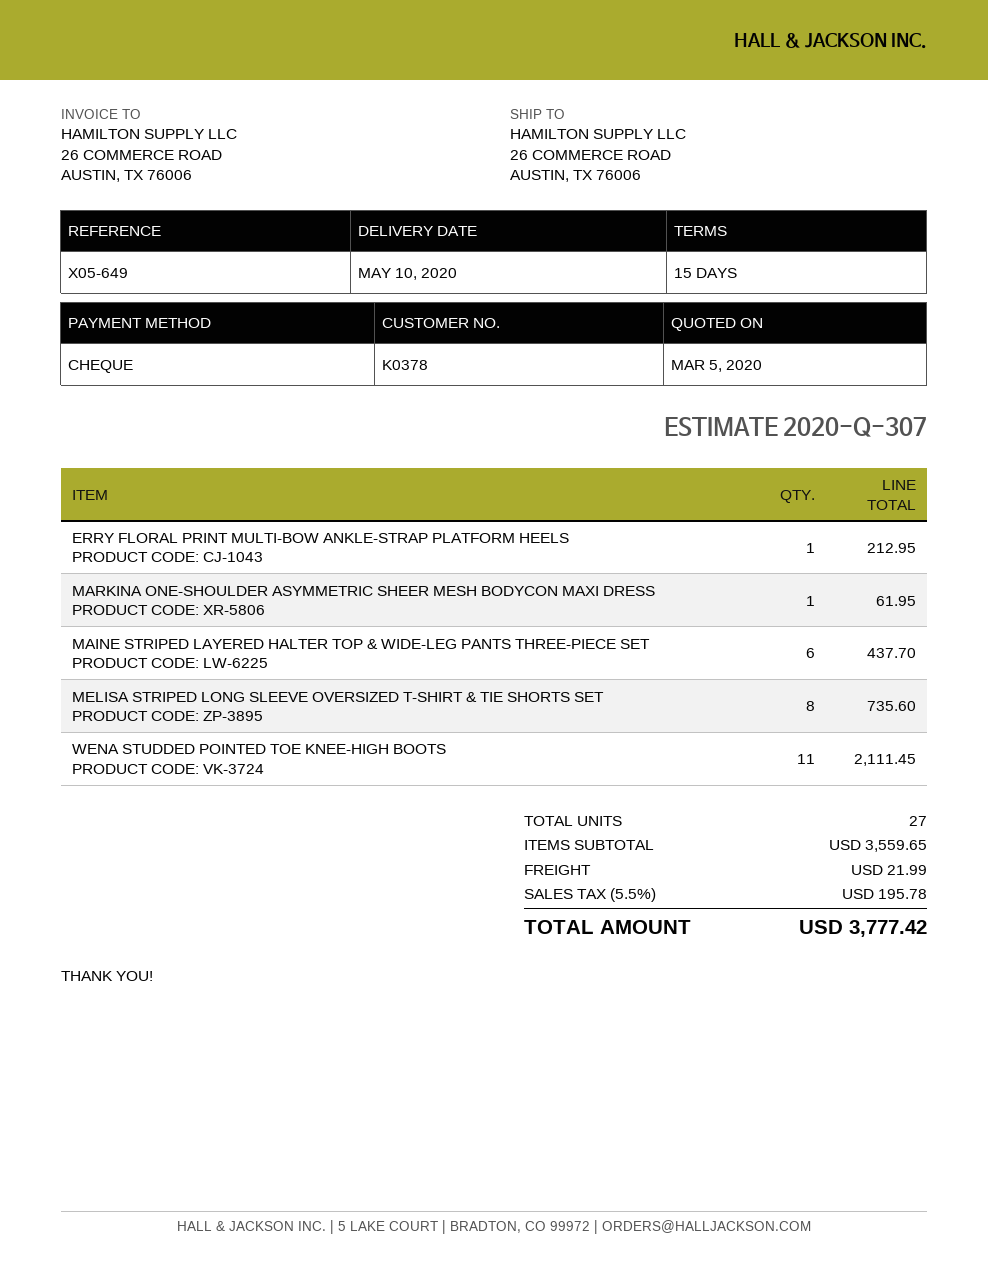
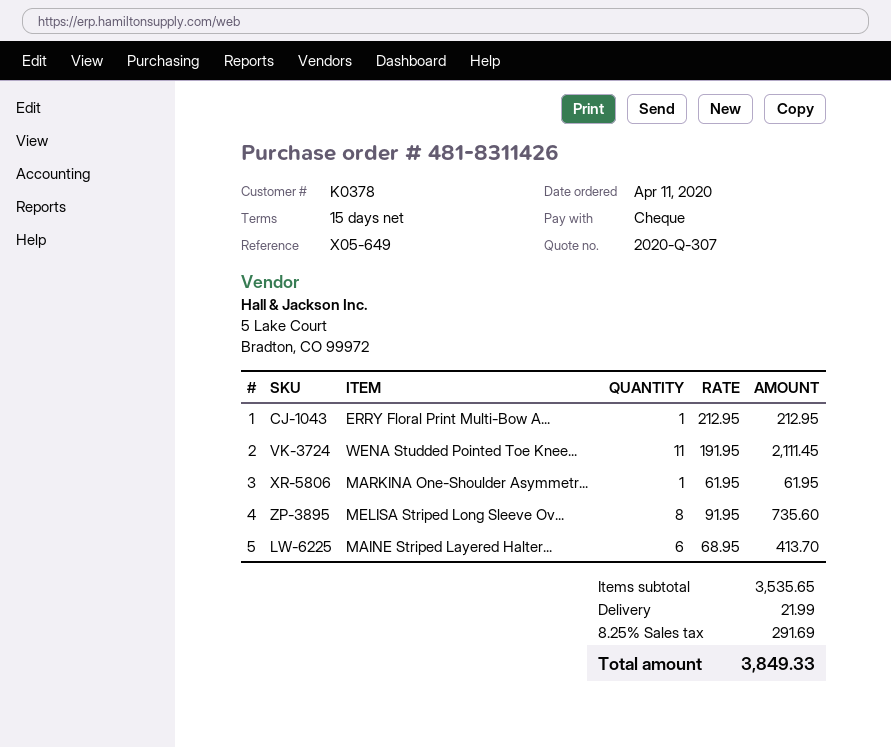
MAINE STRIPED LAYERED HALTER TOP & WIDE-LEG PANTS THREE-PIECE SET: 6 for 437.70 -> 6 for 413.70
subtotal: 3559.65 -> 3535.65
tax: 5.5% = 195.78 -> 8.25% = 291.69
total: 3777.42 -> 3849.33

